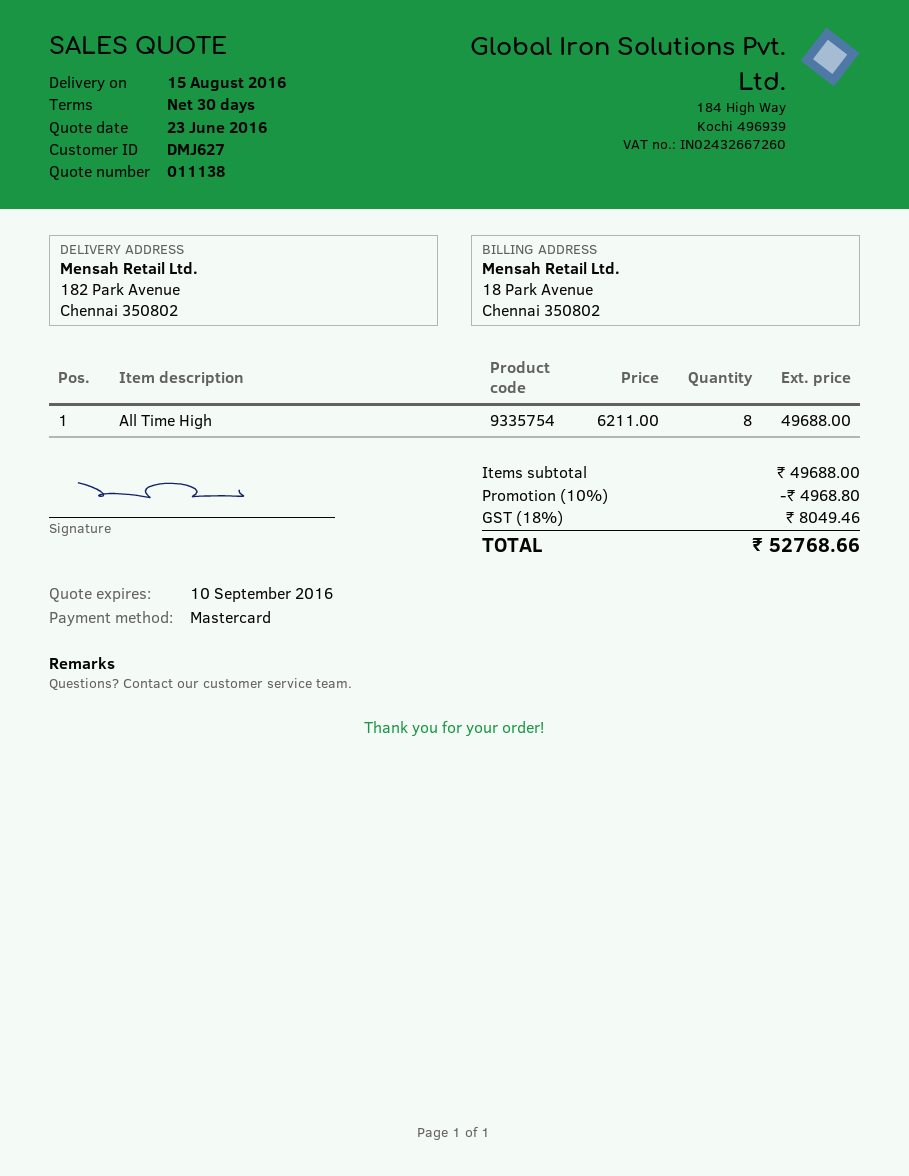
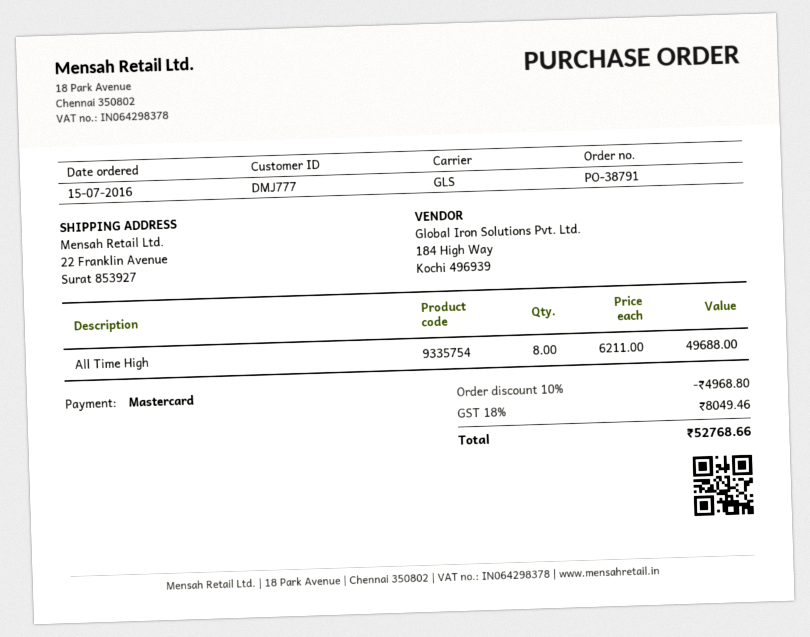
customer number: DMJ627 -> DMJ777
ship to: 182 Park Avenue, Chennai 350802 -> 22 Franklin Avenue, Surat 853927

